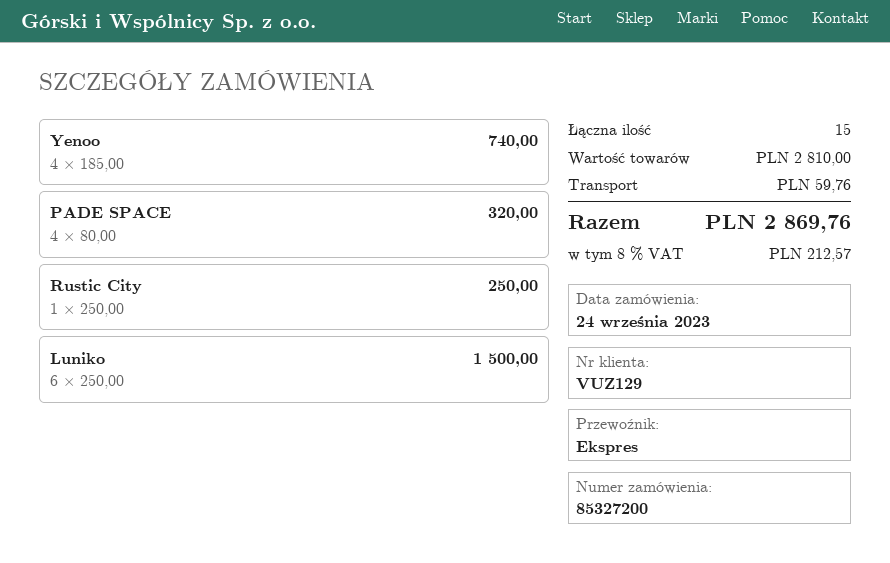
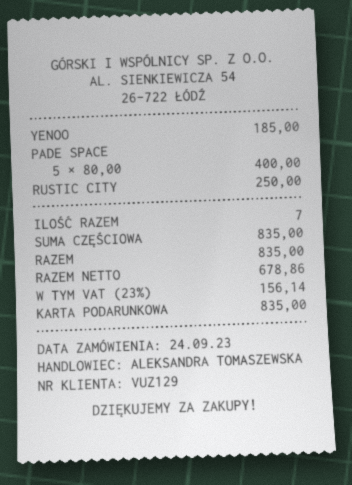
Yenoo: 4 x 185.00 = 740.00 -> 1 x 185.00 = 185.00
PADE SPACE: 4 x 80.00 = 320.00 -> 5 x 80.00 = 400.00
Luniko: 6 x 250.00 = 1500.00 -> none
total quantity: 15 -> 7
subtotal: 2810.00 -> 835.00
shipping: 59.76 -> none
tax: 8% = 212.57 -> 23% = 156.14
total: 2869.76 -> 835.00

